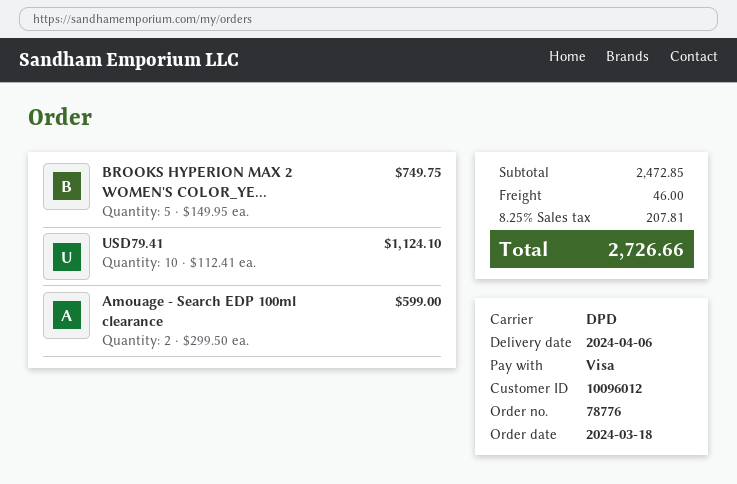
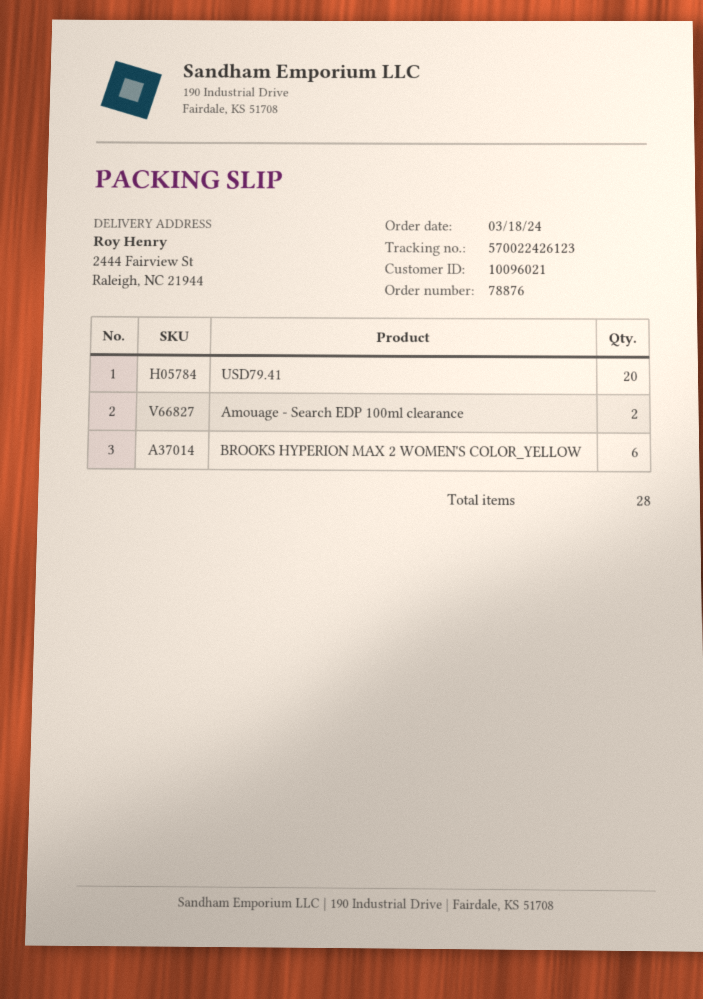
order number: 78776 -> 78876
customer number: 10096012 -> 10096021
BROOKS HYPERION MAX 2 WOMEN'S COLOR_YE...: 5 -> 6
USD79.41: 10 -> 20

